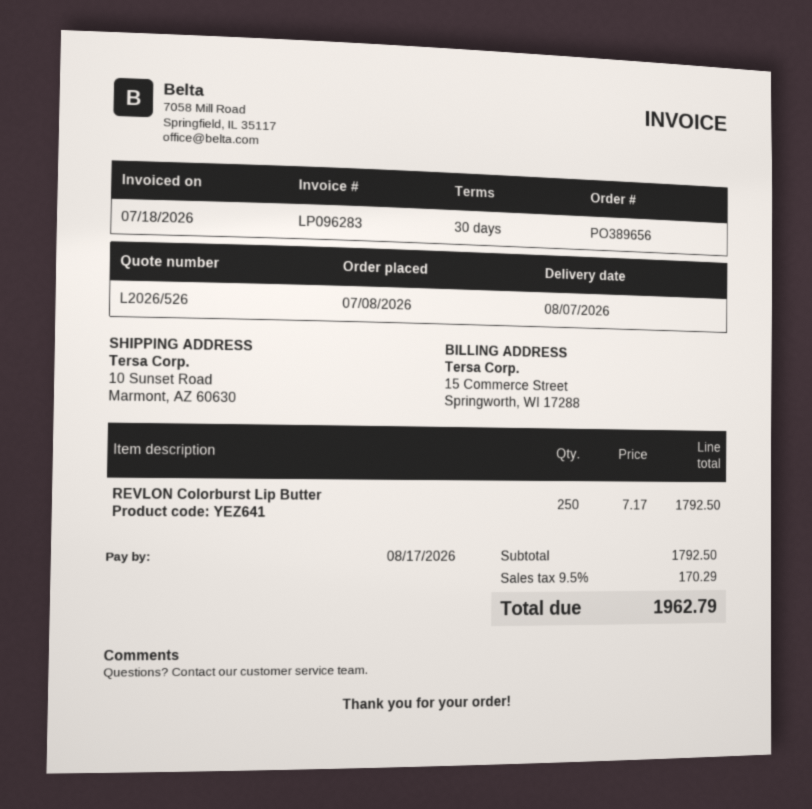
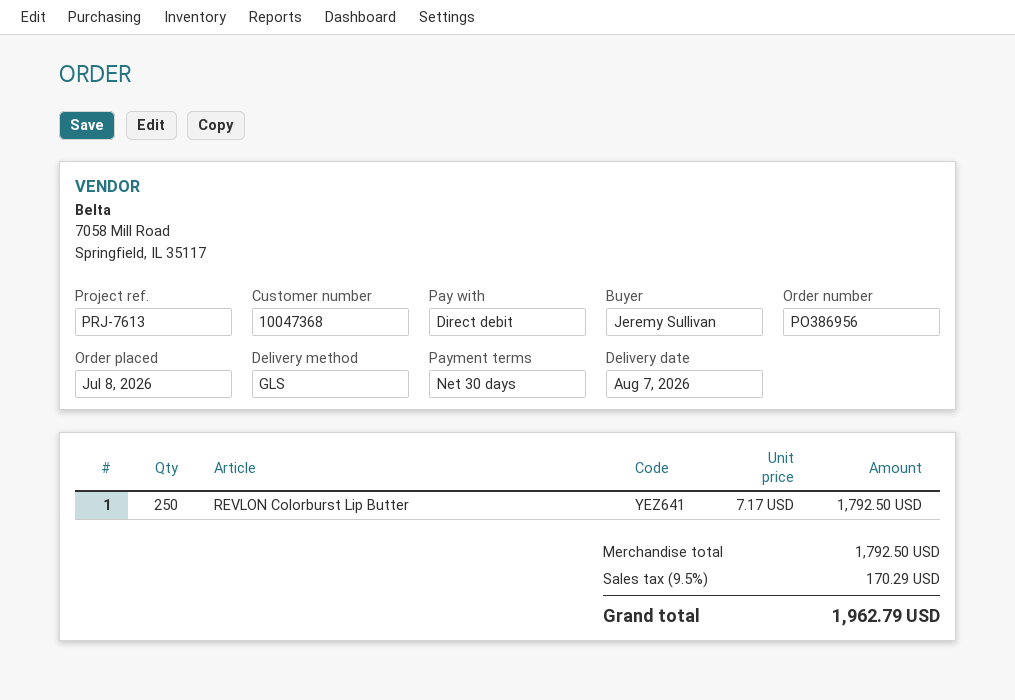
order number: PO389656 -> PO386956

